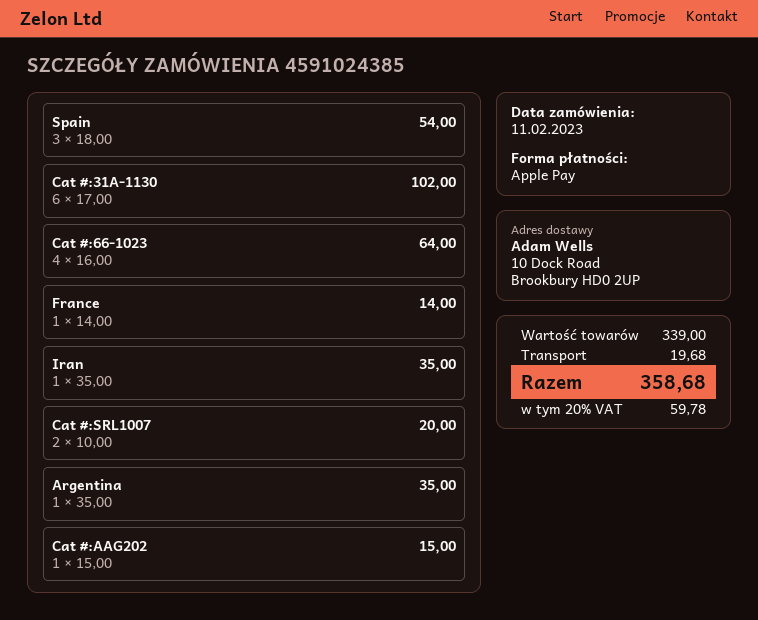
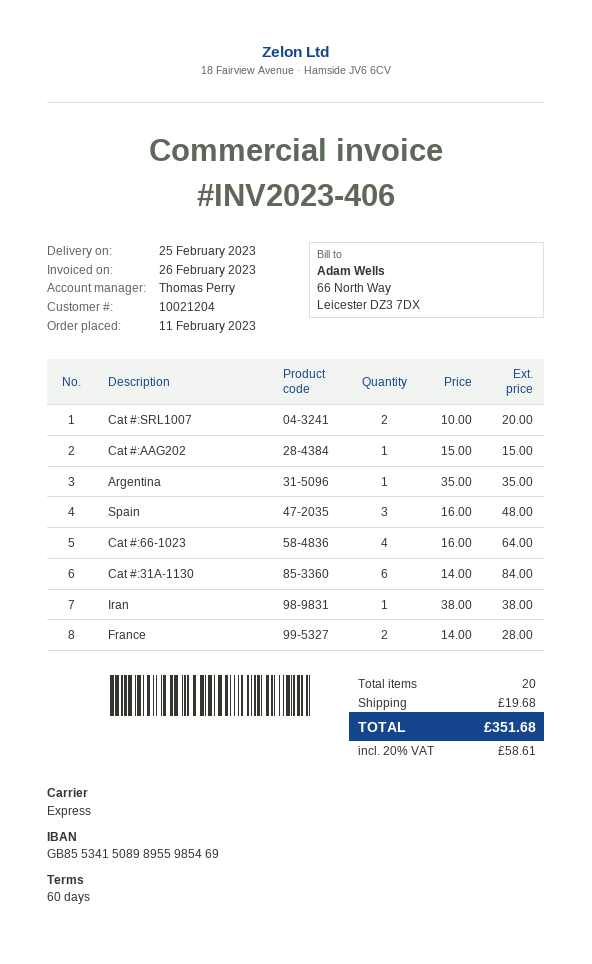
Spain: 3 x 18.00 = 54.00 -> 3 x 16.00 = 48.00
Cat #:31A-1130: 6 x 17.00 = 102.00 -> 6 x 14.00 = 84.00
France: 1 x 14.00 = 14.00 -> 2 x 14.00 = 28.00
Iran: 1 x 35.00 = 35.00 -> 1 x 38.00 = 38.00
tax: 20% = 59.78 -> 20% = 58.61
total: 358.68 -> 351.68

